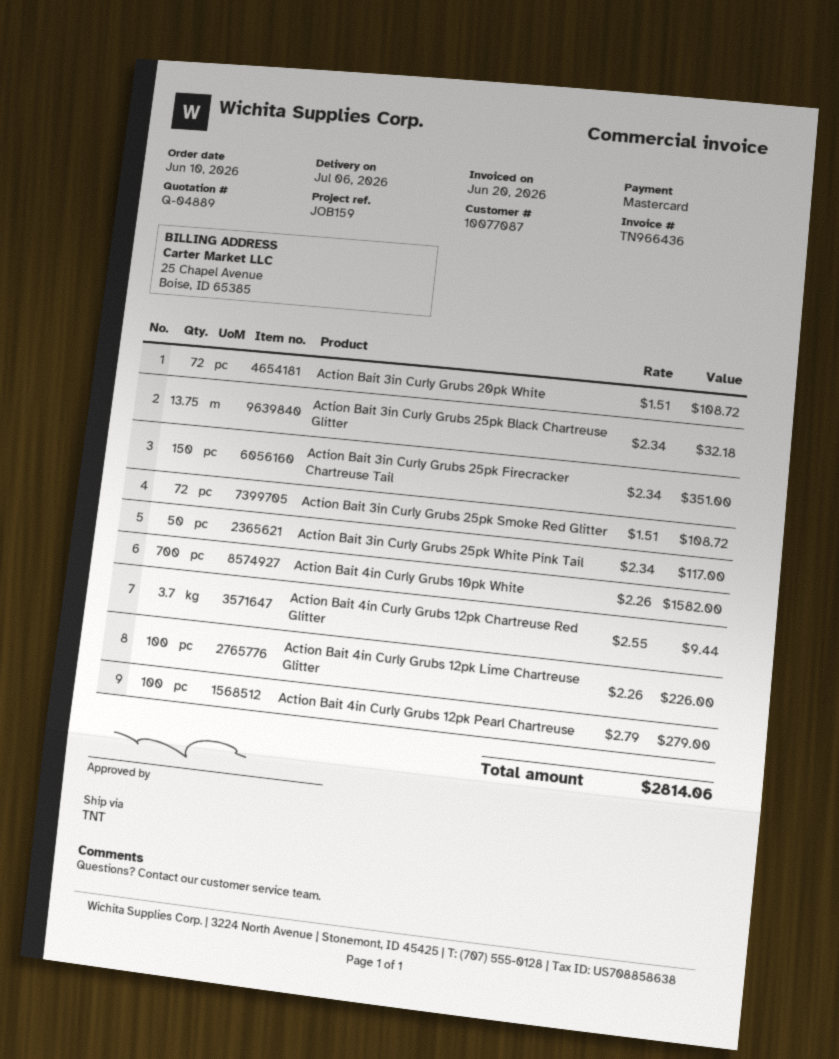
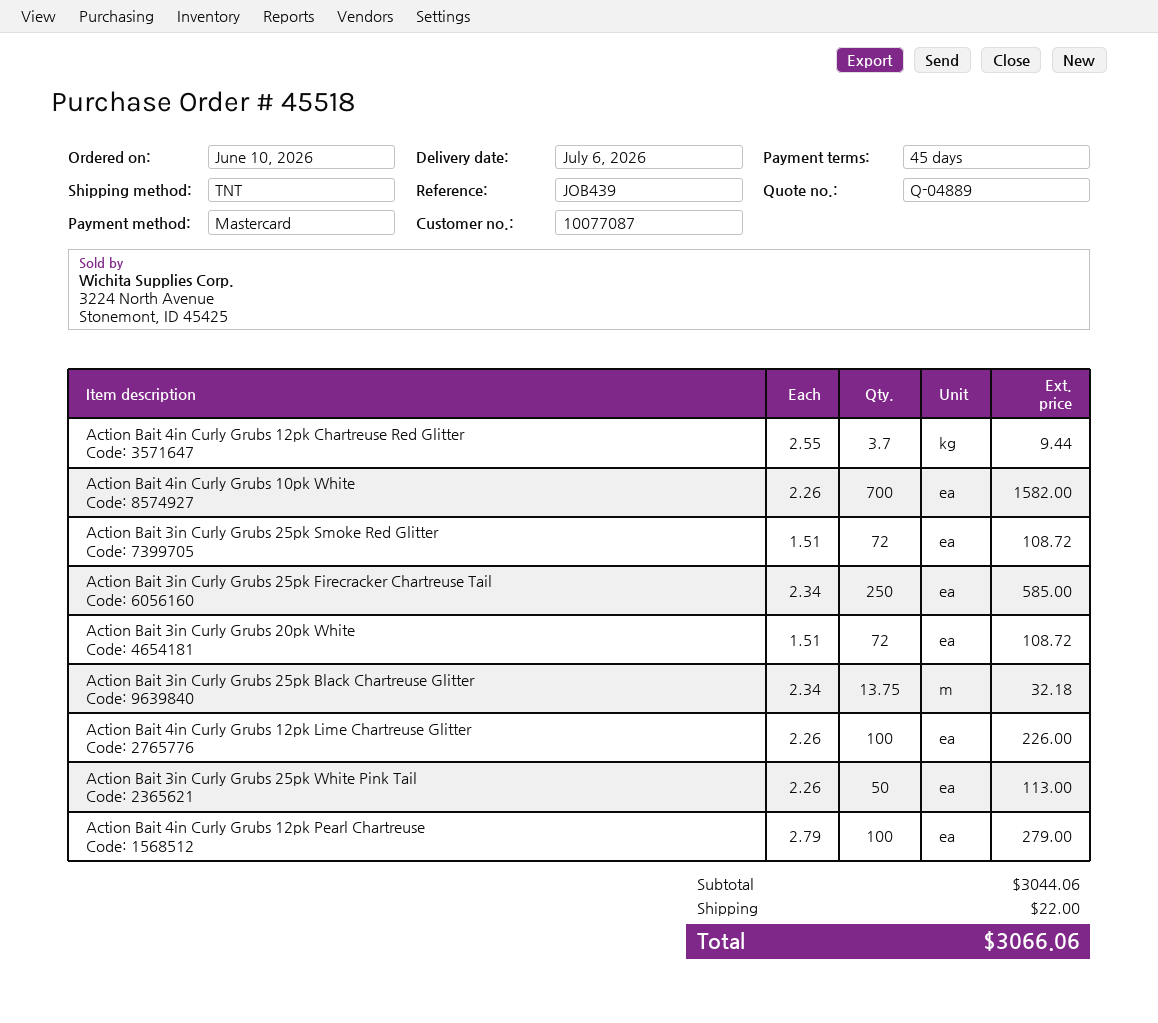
reference: JOB159 -> JOB439
Action Bait 3in Curly Grubs 25pk Firecracker Chartreuse Tail: 150 x 2.34 = 351.00 -> 250 x 2.34 = 585.00
Action Bait 3in Curly Grubs 25pk White Pink Tail: 50 x 2.34 = 117.00 -> 50 x 2.26 = 113.00
shipping: none -> 22.00
total: 2814.06 -> 3066.06

